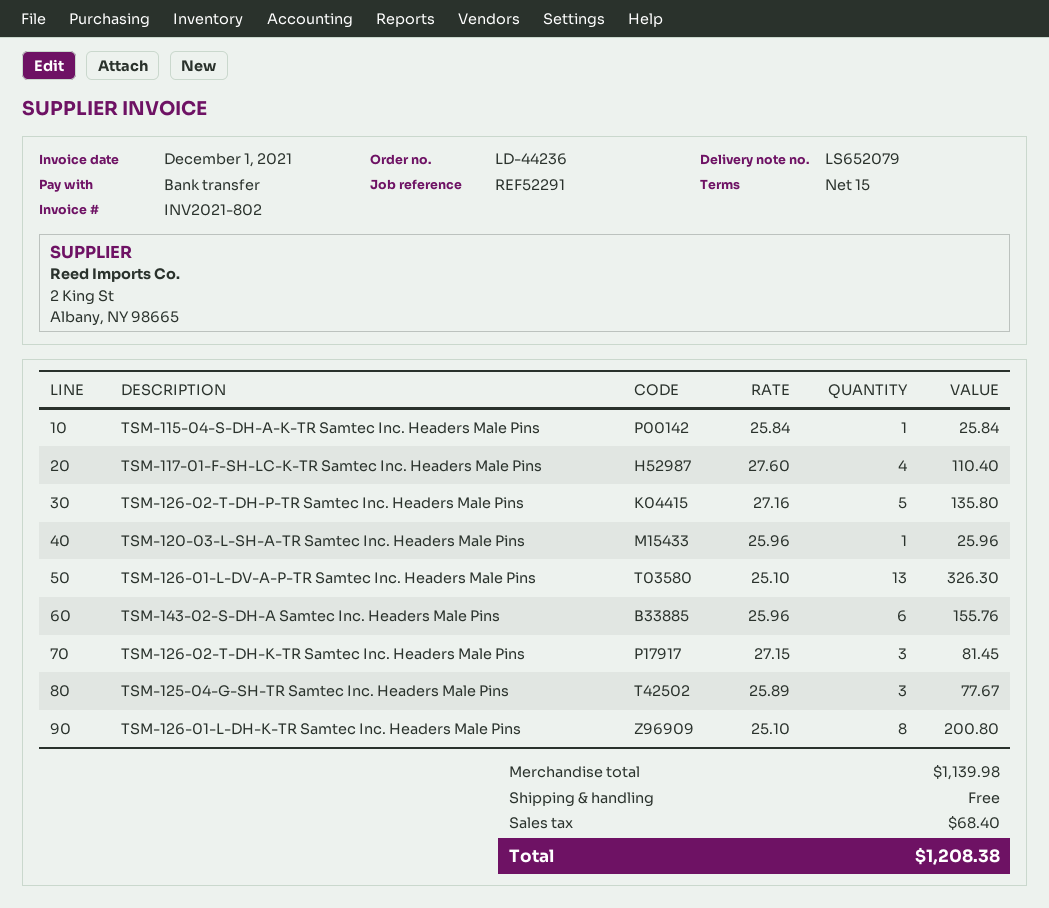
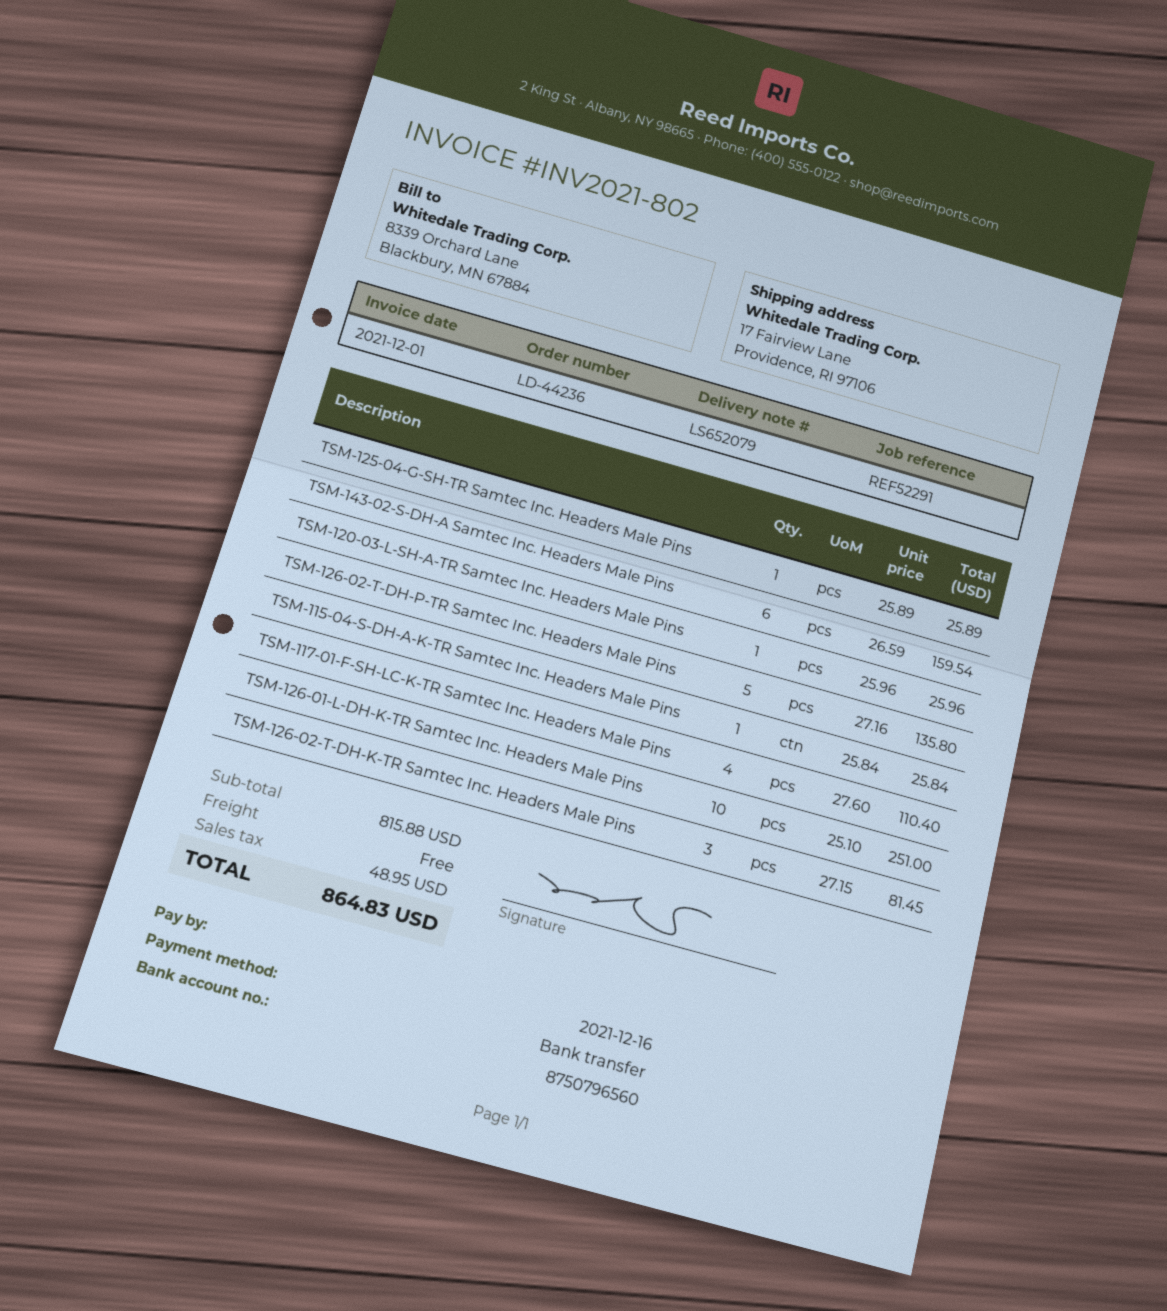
TSM-126-01-L-DV-A-P-TR Samtec Inc. Headers Male Pins: 13 x 25.10 = 326.30 -> none
TSM-143-02-S-DH-A Samtec Inc. Headers Male Pins: 6 x 25.96 = 155.76 -> 6 x 26.59 = 159.54
TSM-125-04-G-SH-TR Samtec Inc. Headers Male Pins: 3 x 25.89 = 77.67 -> 1 x 25.89 = 25.89
TSM-126-01-L-DH-K-TR Samtec Inc. Headers Male Pins: 8 x 25.10 = 200.80 -> 10 x 25.10 = 251.00
subtotal: 1139.98 -> 815.88
tax: 68.40 -> 48.95
total: 1208.38 -> 864.83

